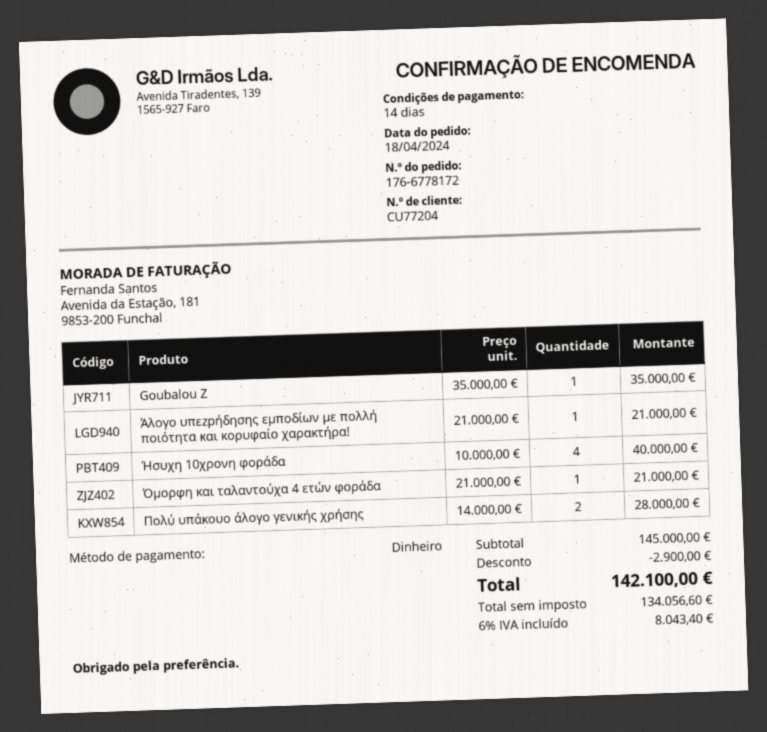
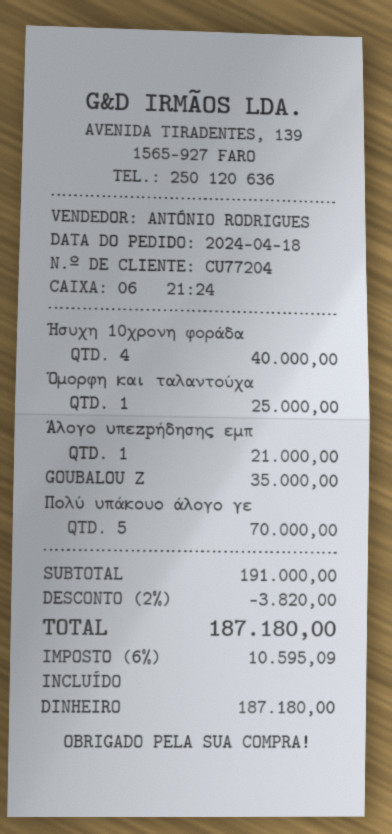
Όμορφη και ταλαντούχα 4 ετών φοράδα: 1 for 21000.00 -> 1 for 25000.00
Πολύ υπάκουο άλογο γενικής χρήσης: 2 for 28000.00 -> 5 for 70000.00
subtotal: 145000.00 -> 191000.00
discount: 2900.00 -> 3820.00
tax: 6% = 8043.40 -> 6% = 10595.09
total: 142100.00 -> 187180.00

